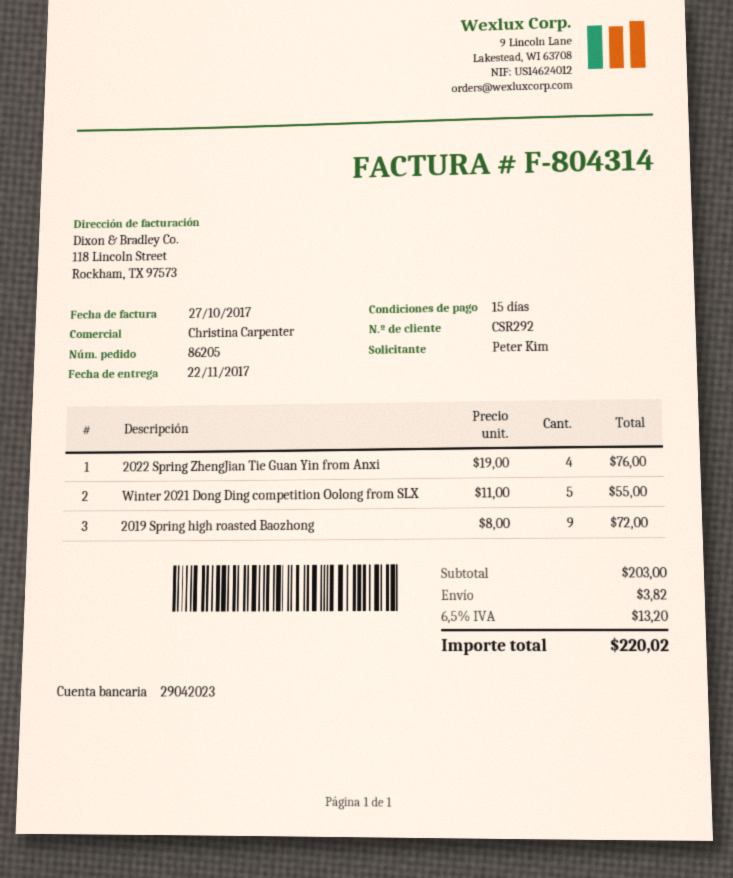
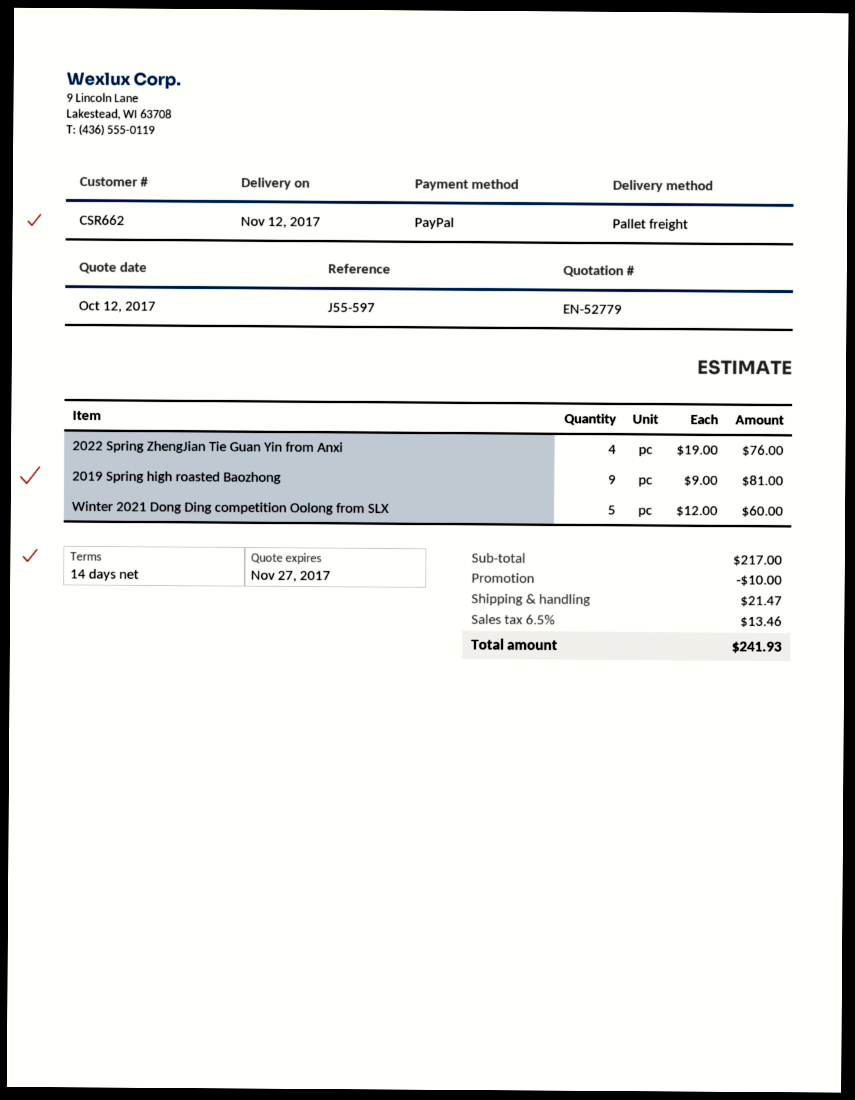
delivery date: 2017-11-22 -> 2017-11-12
payment terms: 15 days -> 14 days
customer number: CSR292 -> CSR662
Winter 2021 Dong Ding competition Oolong from SLX: 5 x 11.00 = 55.00 -> 5 x 12.00 = 60.00
2019 Spring high roasted Baozhong: 9 x 8.00 = 72.00 -> 9 x 9.00 = 81.00
subtotal: 203.00 -> 217.00
discount: none -> 10.00
shipping: 3.82 -> 21.47
tax: 6.5% = 13.20 -> 6.5% = 13.46
total: 220.02 -> 241.93

